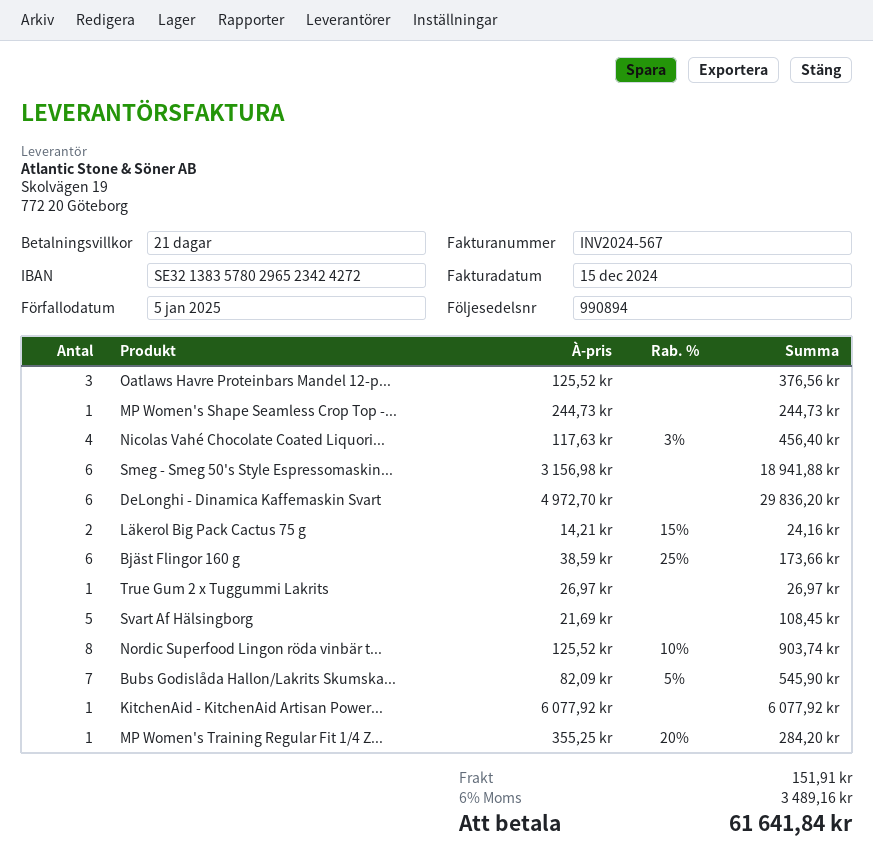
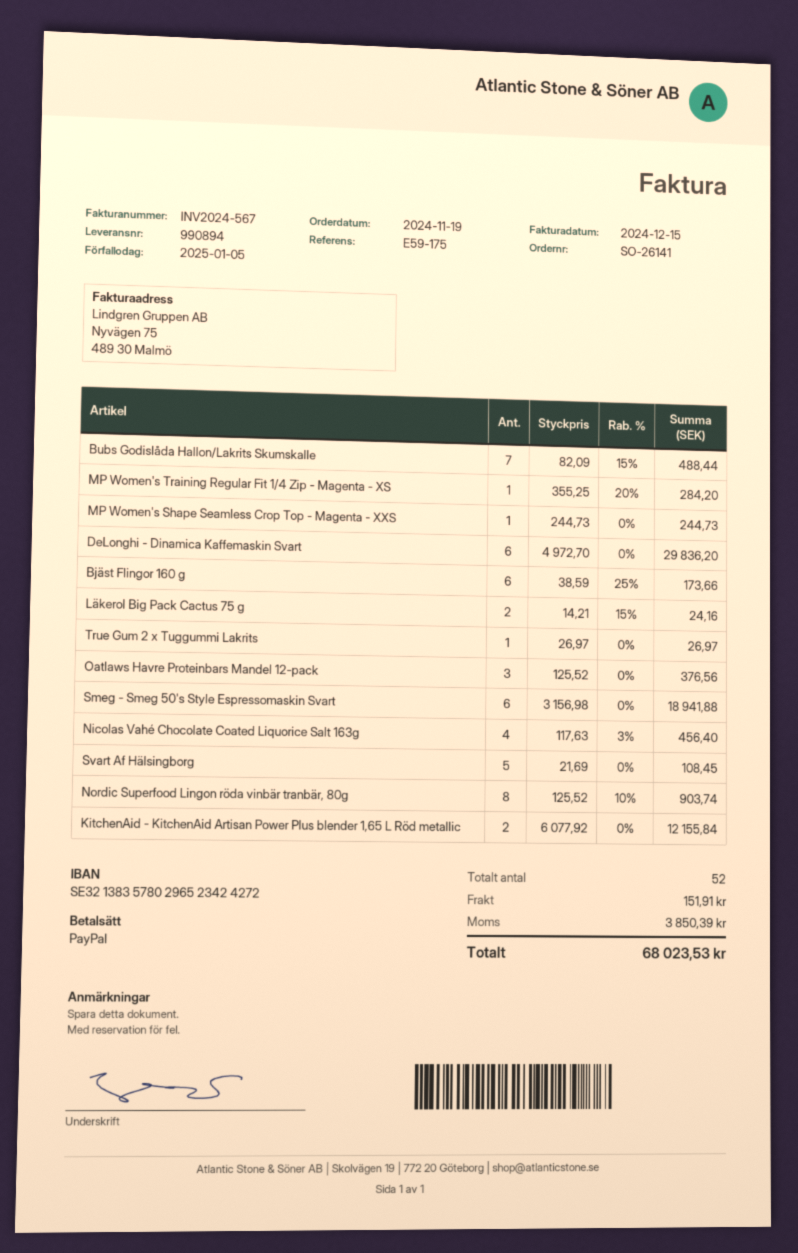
Bubs Godislåda Hallon/Lakrits Skumska...: 7 x 82.09 - 5% = 545.90 -> 7 x 82.09 - 15% = 488.44
KitchenAid - KitchenAid Artisan Power...: 1 x 6077.92 = 6077.92 -> 2 x 6077.92 = 12155.84
tax: 3489.16 -> 3850.39
total: 61641.84 -> 68023.53

